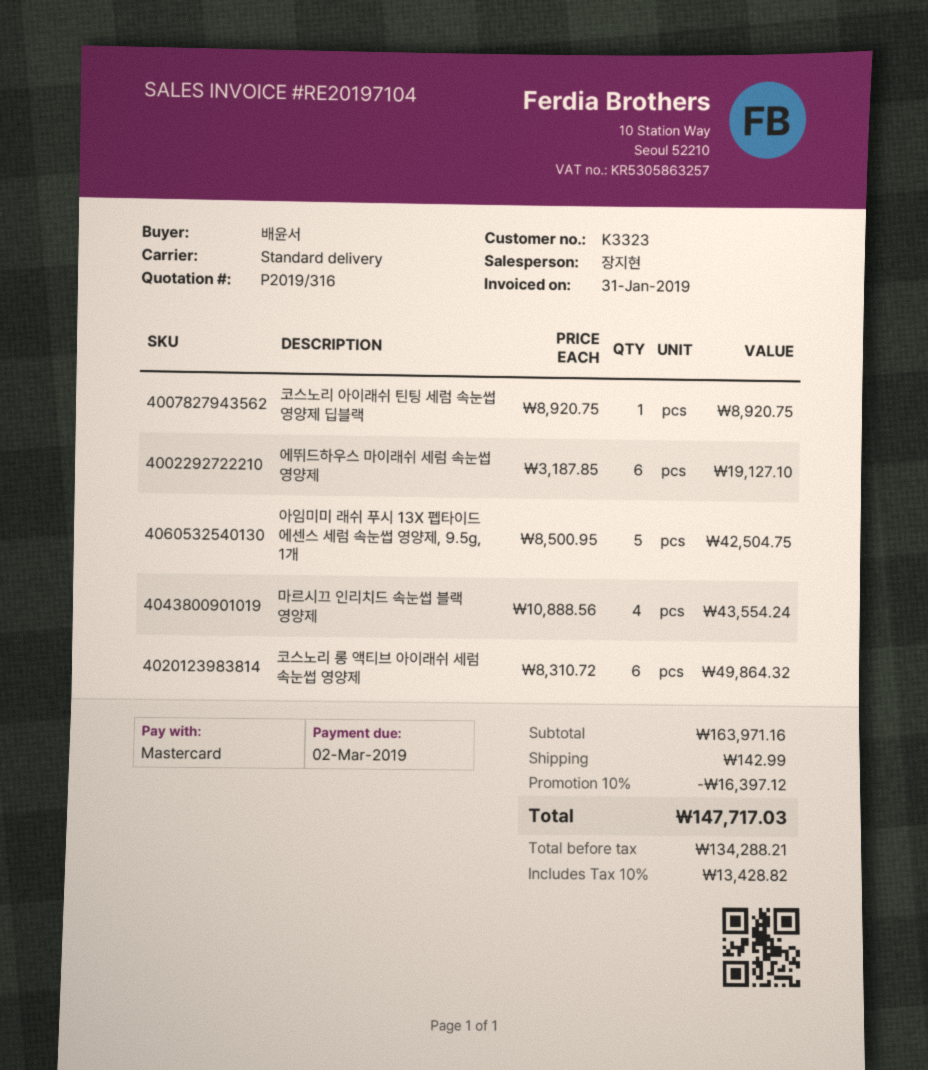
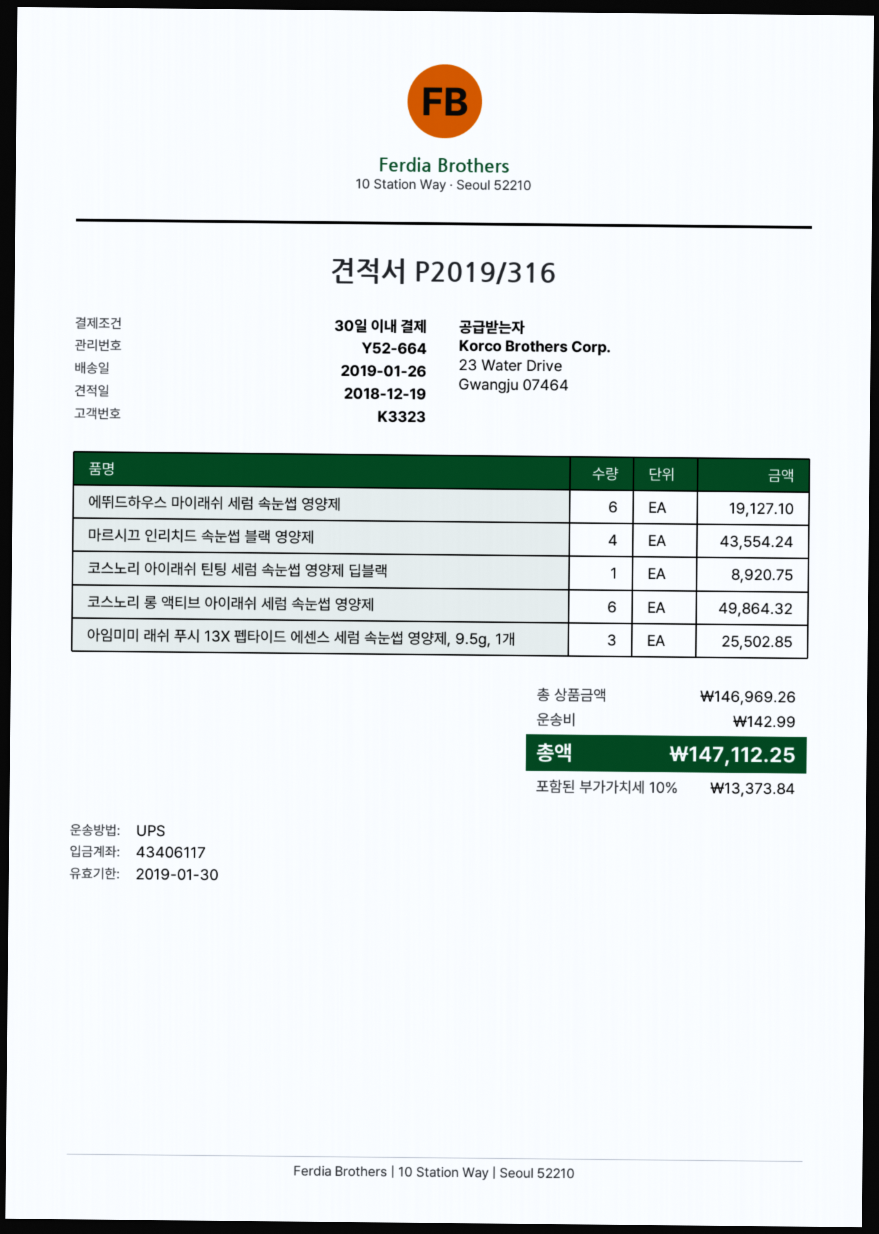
shipping method: standard -> UPS
아임미미 래쉬 푸시 13X 펩타이드 에센스 세럼 속눈썹 영양제, 9.5g, 1개: 5 for 42504.75 -> 3 for 25502.85
subtotal: 163971.16 -> 146969.26
discount: 10% = 16397.12 -> none
tax: 10% = 13428.82 -> 10% = 13373.84
total: 147717.03 -> 147112.25

